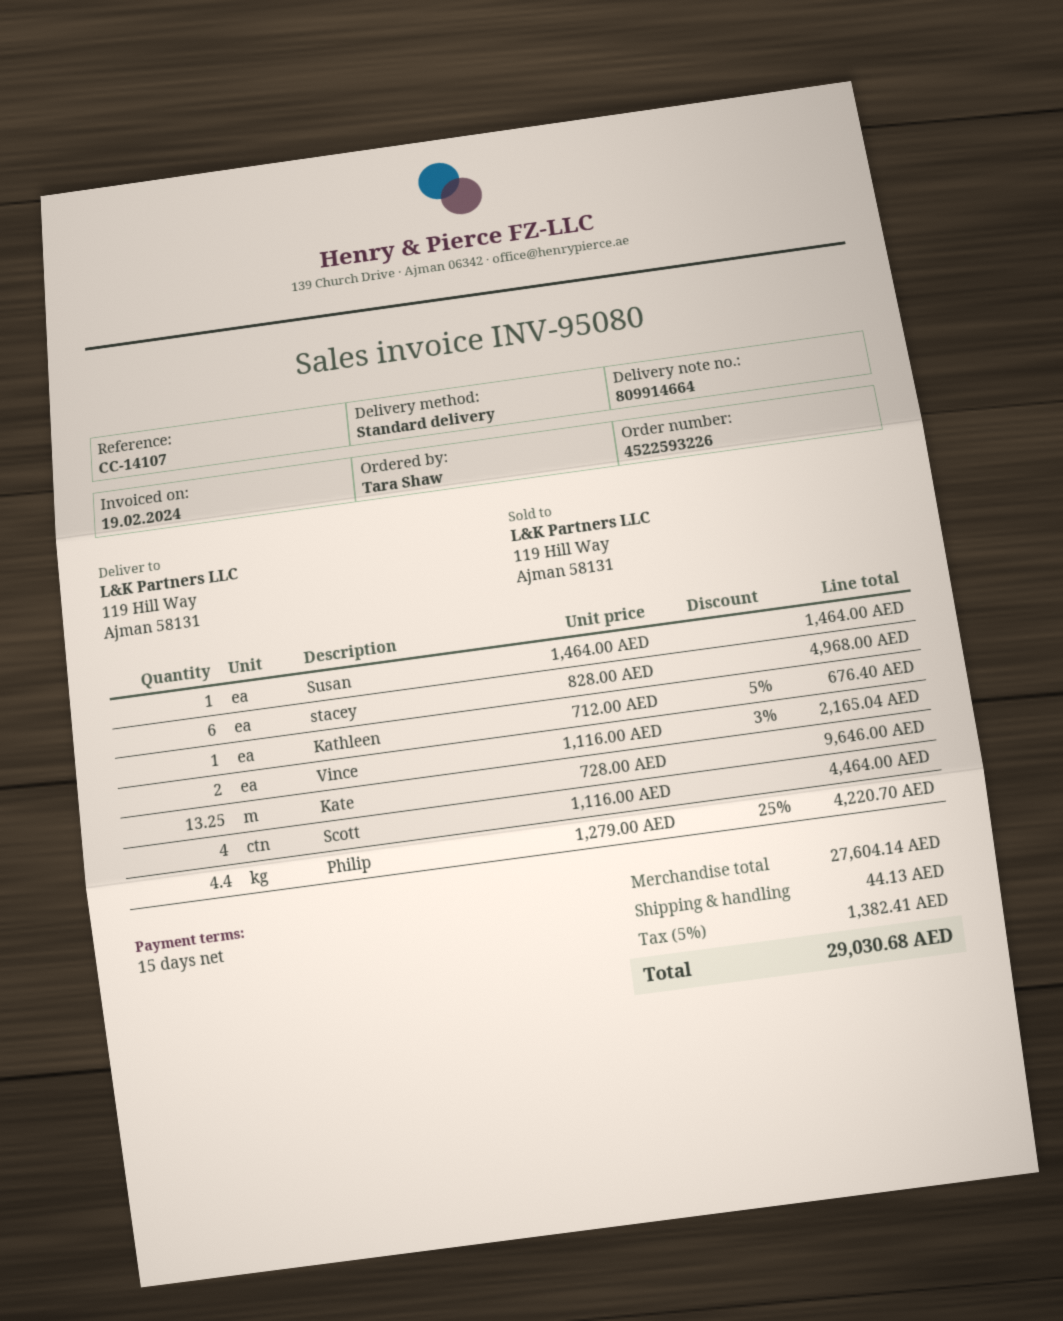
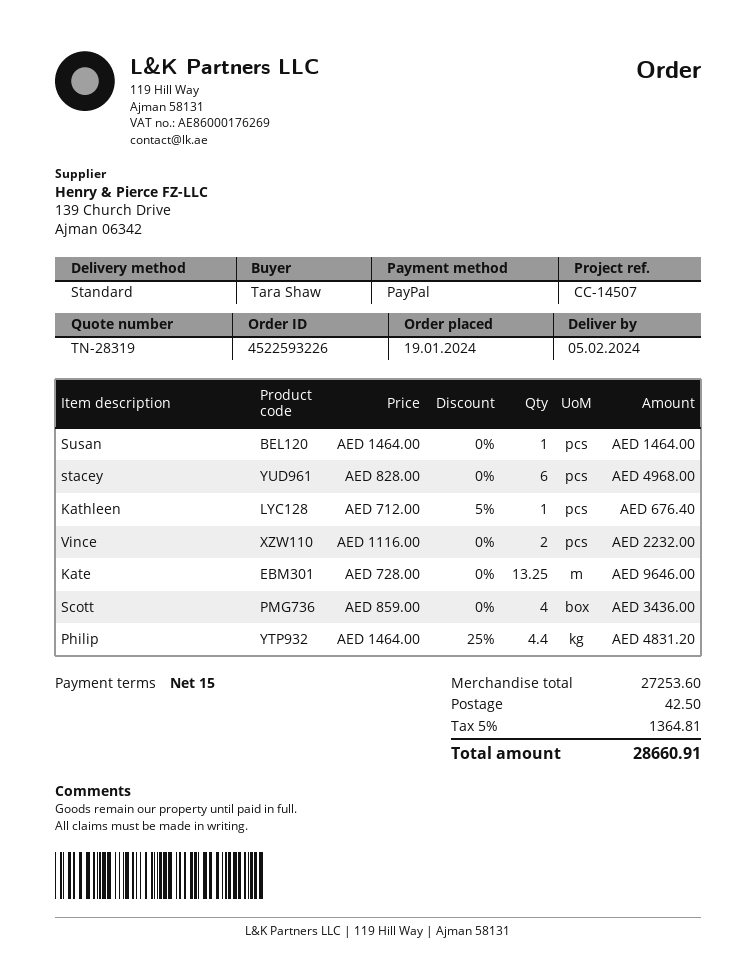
reference: CC-14107 -> CC-14507
Vince: 2 x 1116.00 - 3% = 2165.04 -> 2 x 1116.00 = 2232.00
Scott: 4 x 1116.00 = 4464.00 -> 4 x 859.00 = 3436.00
Philip: 4.4 x 1279.00 - 25% = 4220.70 -> 4.4 x 1464.00 - 25% = 4831.20
subtotal: 27604.14 -> 27253.60
shipping: 44.13 -> 42.50
tax: 5% = 1382.41 -> 5% = 1364.81
total: 29030.68 -> 28660.91

